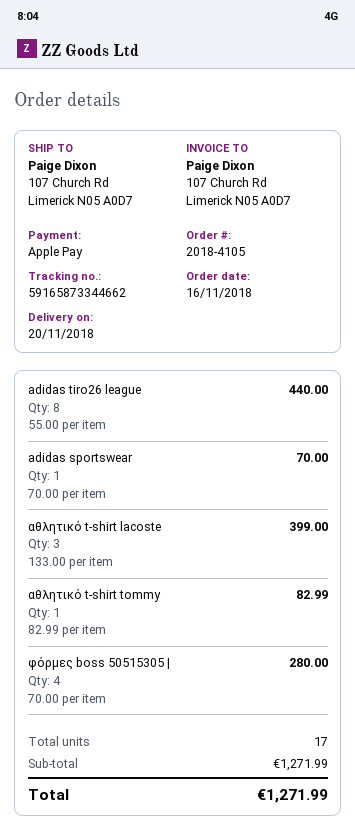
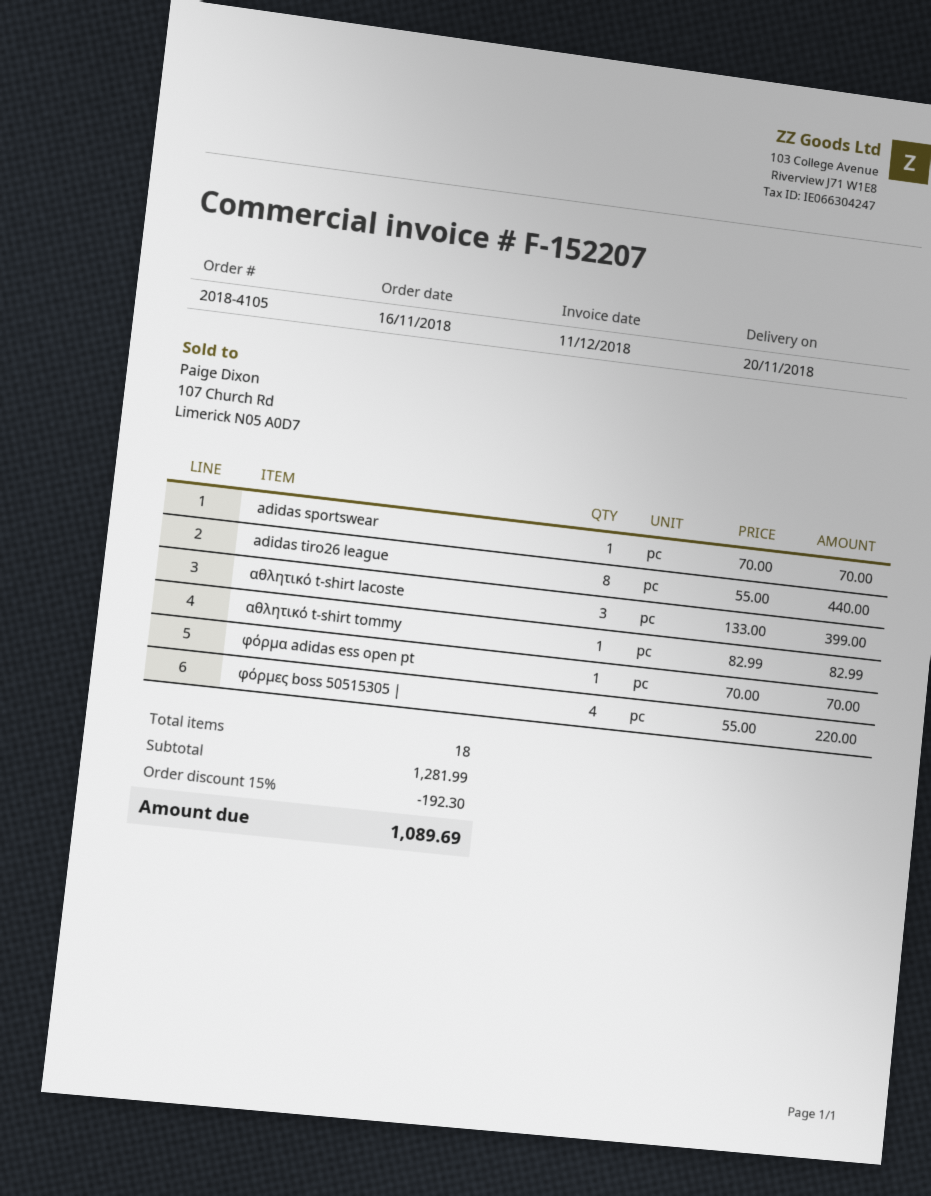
φόρμες boss 50515305 |: 4 x 70.00 = 280.00 -> 4 x 55.00 = 220.00
φόρμα adidas ess open pt: none -> 1 x 70.00 = 70.00
total quantity: 17 -> 18
subtotal: 1271.99 -> 1281.99
discount: none -> 15% = 192.30
total: 1271.99 -> 1089.69

